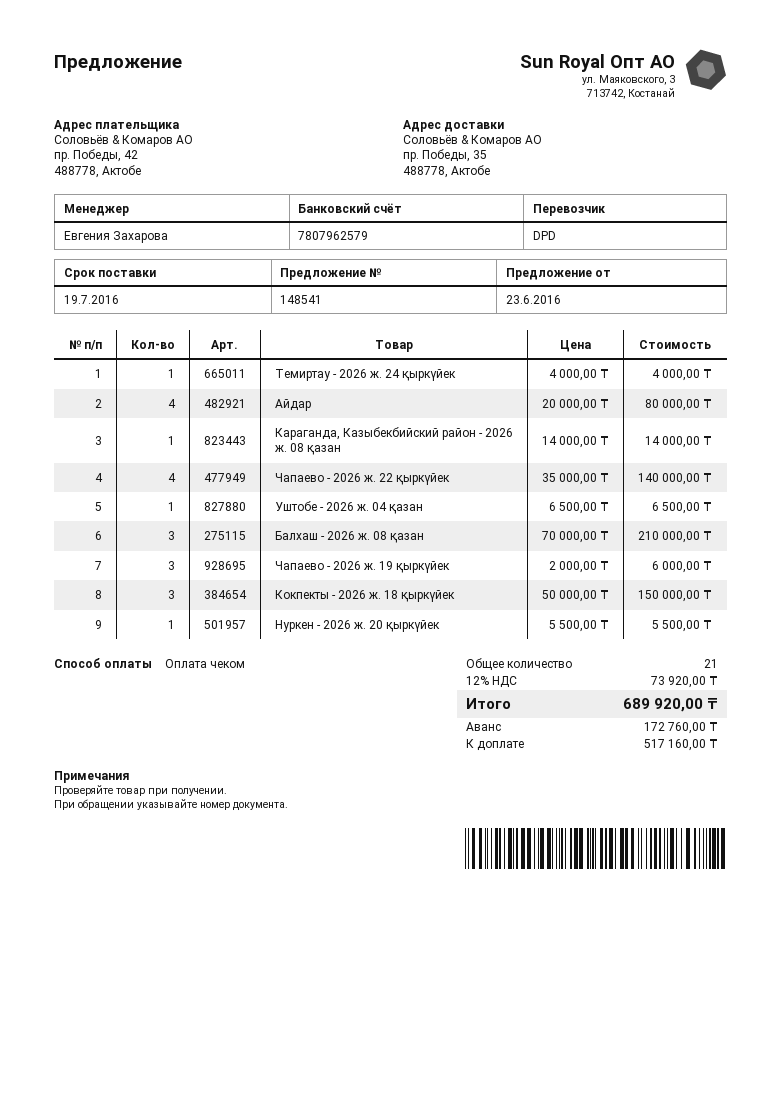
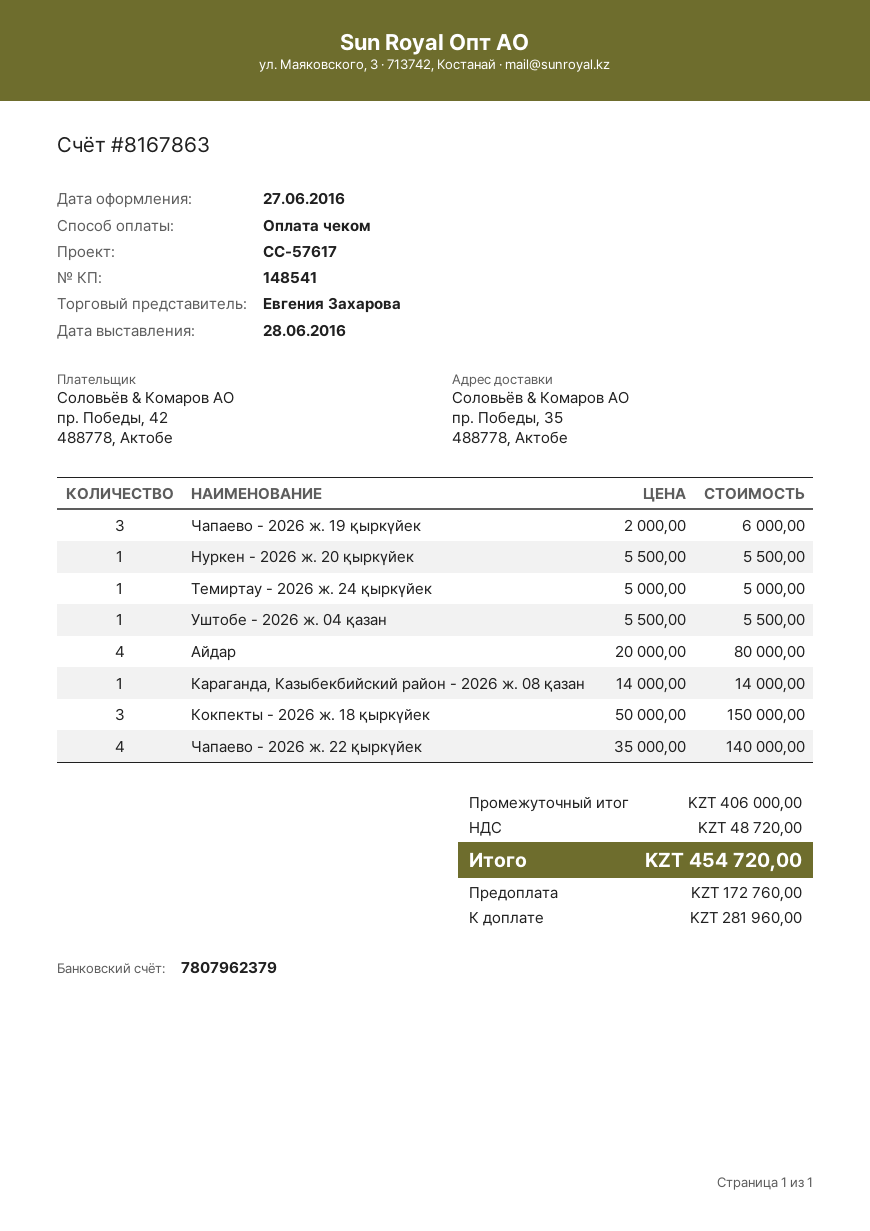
bank account: 7807962579 -> 7807962379
Темиртау - 2026 ж. 24 қыркүйек: 1 x 4000.00 = 4000.00 -> 1 x 5000.00 = 5000.00
Уштобе - 2026 ж. 04 қазан: 1 x 6500.00 = 6500.00 -> 1 x 5500.00 = 5500.00
Балхаш - 2026 ж. 08 қазан: 3 x 70000.00 = 210000.00 -> none
tax: 73920.00 -> 48720.00
total: 689920.00 -> 454720.00
balance: 517160.00 -> 281960.00

